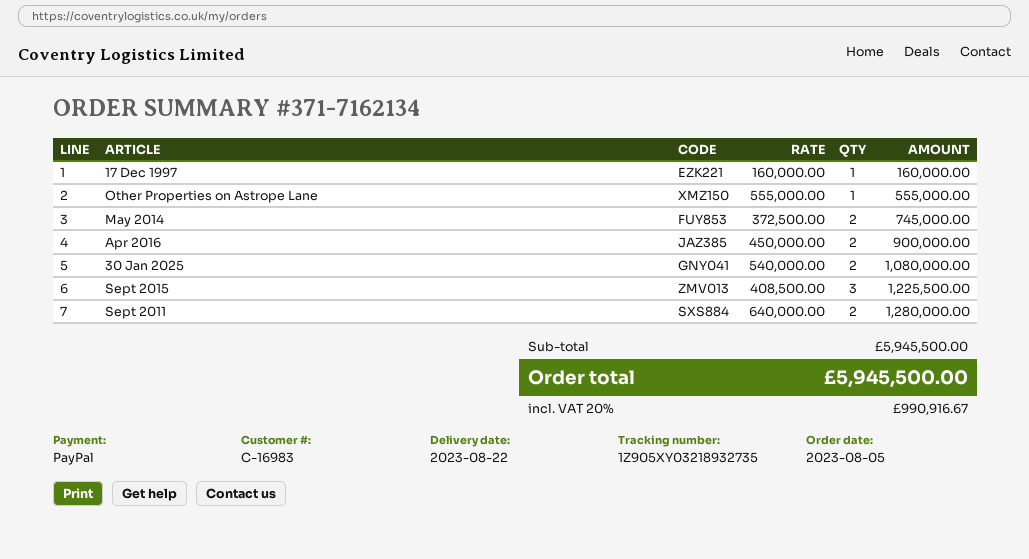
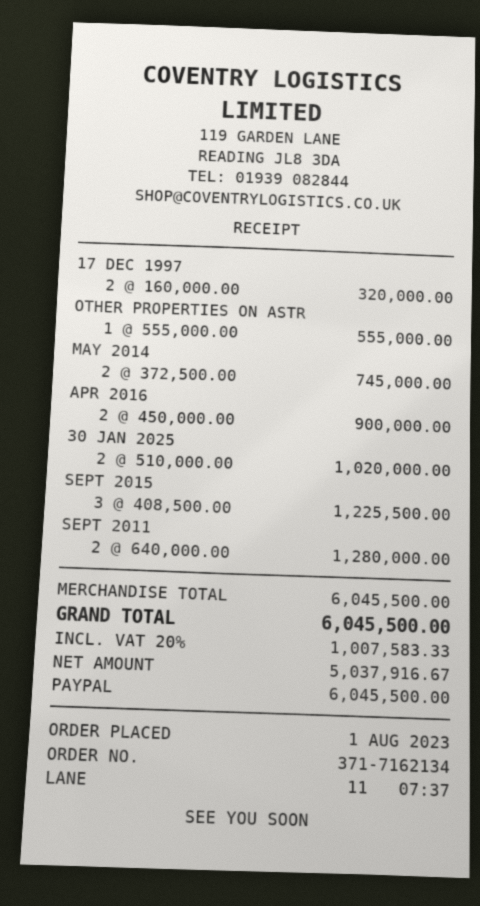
order date: 2023-08-05 -> 2023-08-01
17 Dec 1997: 1 x 160000.00 = 160000.00 -> 2 x 160000.00 = 320000.00
30 Jan 2025: 2 x 540000.00 = 1080000.00 -> 2 x 510000.00 = 1020000.00
subtotal: 5945500.00 -> 6045500.00
tax: 20% = 990916.67 -> 20% = 1007583.33
total: 5945500.00 -> 6045500.00

